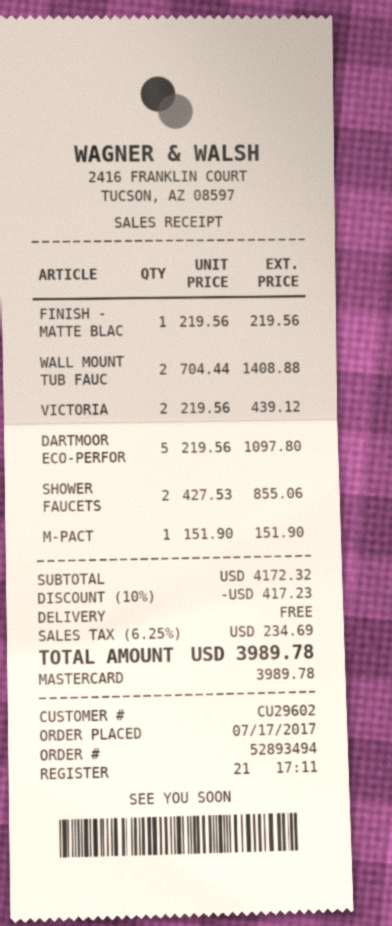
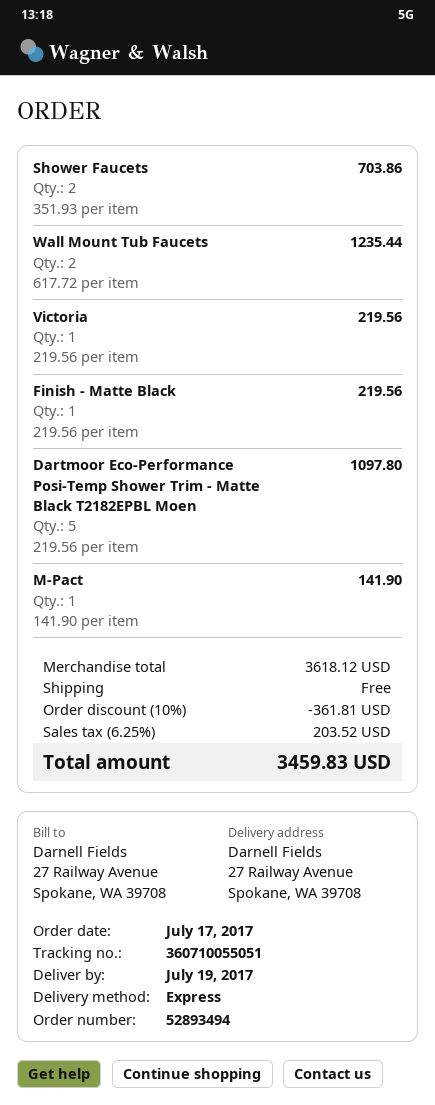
WALL MOUNT TUB FAUC: 2 x 704.44 = 1408.88 -> 2 x 617.72 = 1235.44
VICTORIA: 2 x 219.56 = 439.12 -> 1 x 219.56 = 219.56
SHOWER FAUCETS: 2 x 427.53 = 855.06 -> 2 x 351.93 = 703.86
M-PACT: 1 x 151.90 = 151.90 -> 1 x 141.90 = 141.90
subtotal: 4172.32 -> 3618.12
discount: 10% = 417.23 -> 10% = 361.81
tax: 6.25% = 234.69 -> 6.25% = 203.52
total: 3989.78 -> 3459.83

